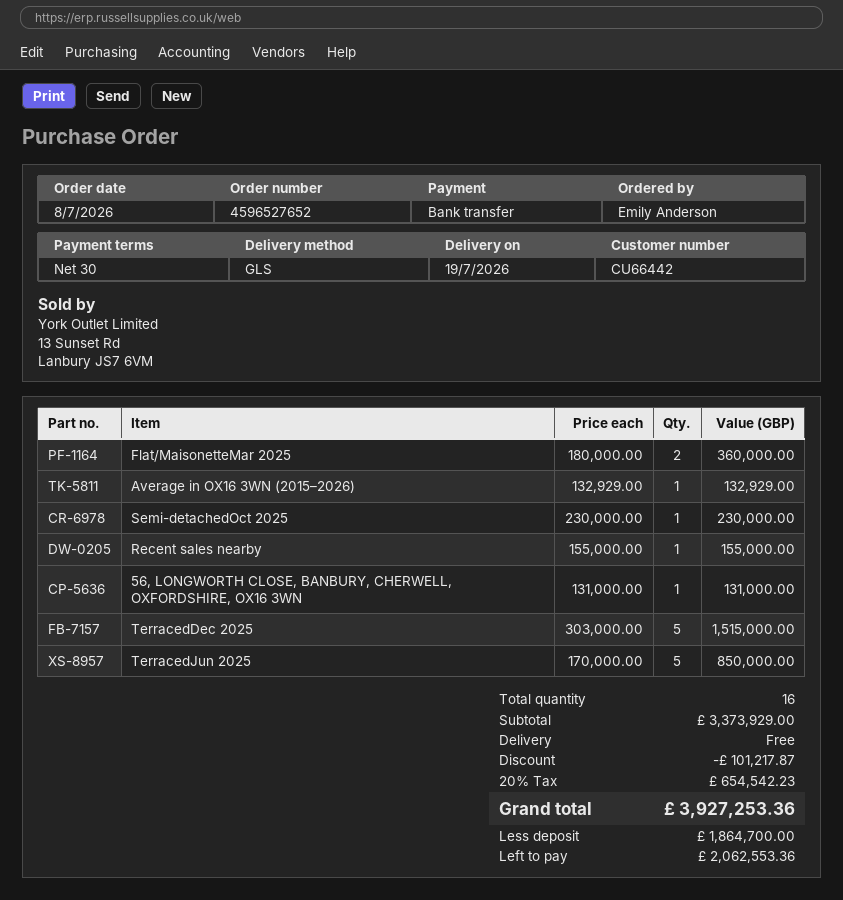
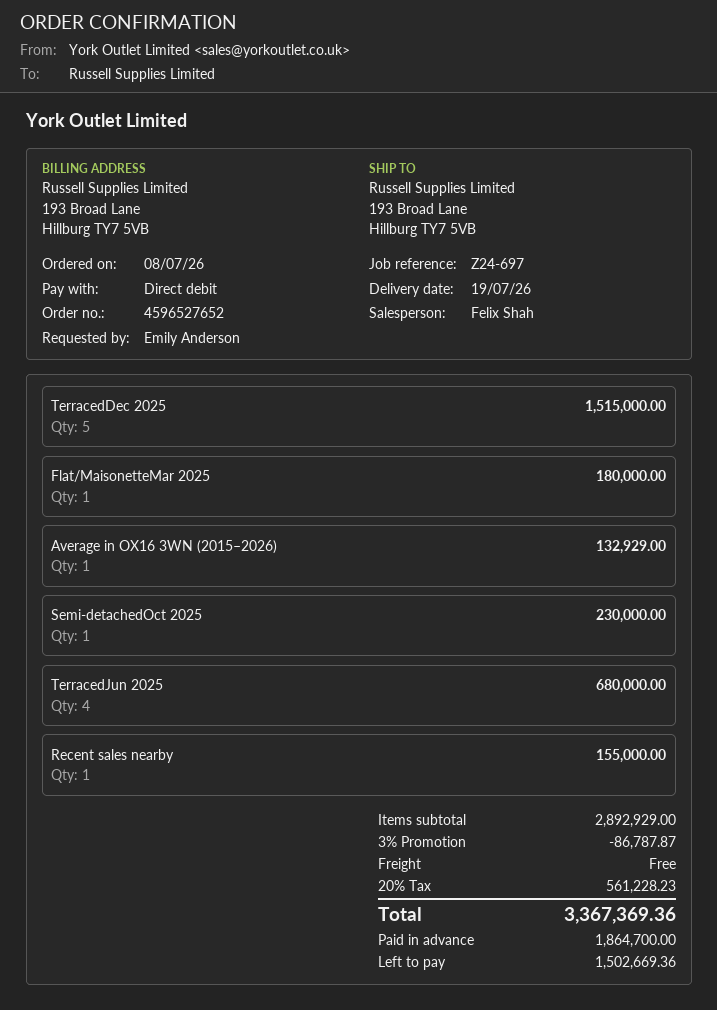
payment method: bank transfer -> direct debit
Flat/MaisonetteMar 2025: 2 for 360000.00 -> 1 for 180000.00
56, LONGWORTH CLOSE, BANBURY, CHERWELL, OXFORDSHIRE, OX16 3WN: 1 for 131000.00 -> none
TerracedJun 2025: 5 for 850000.00 -> 4 for 680000.00
subtotal: 3373929.00 -> 2892929.00
discount: 101217.87 -> 86787.87
tax: 20% = 654542.23 -> 20% = 561228.23
total: 3927253.36 -> 3367369.36
balance: 2062553.36 -> 1502669.36

